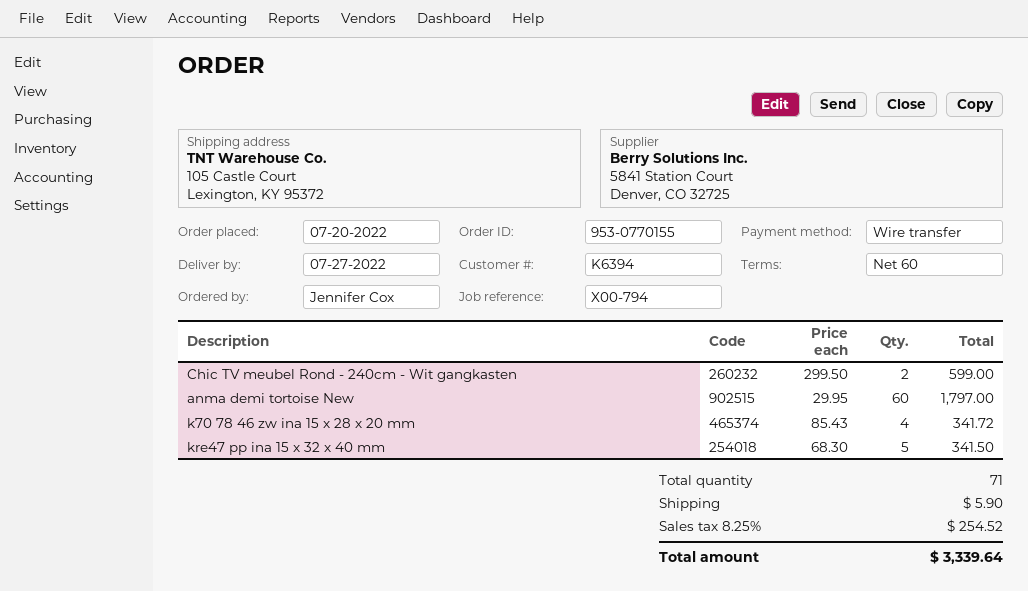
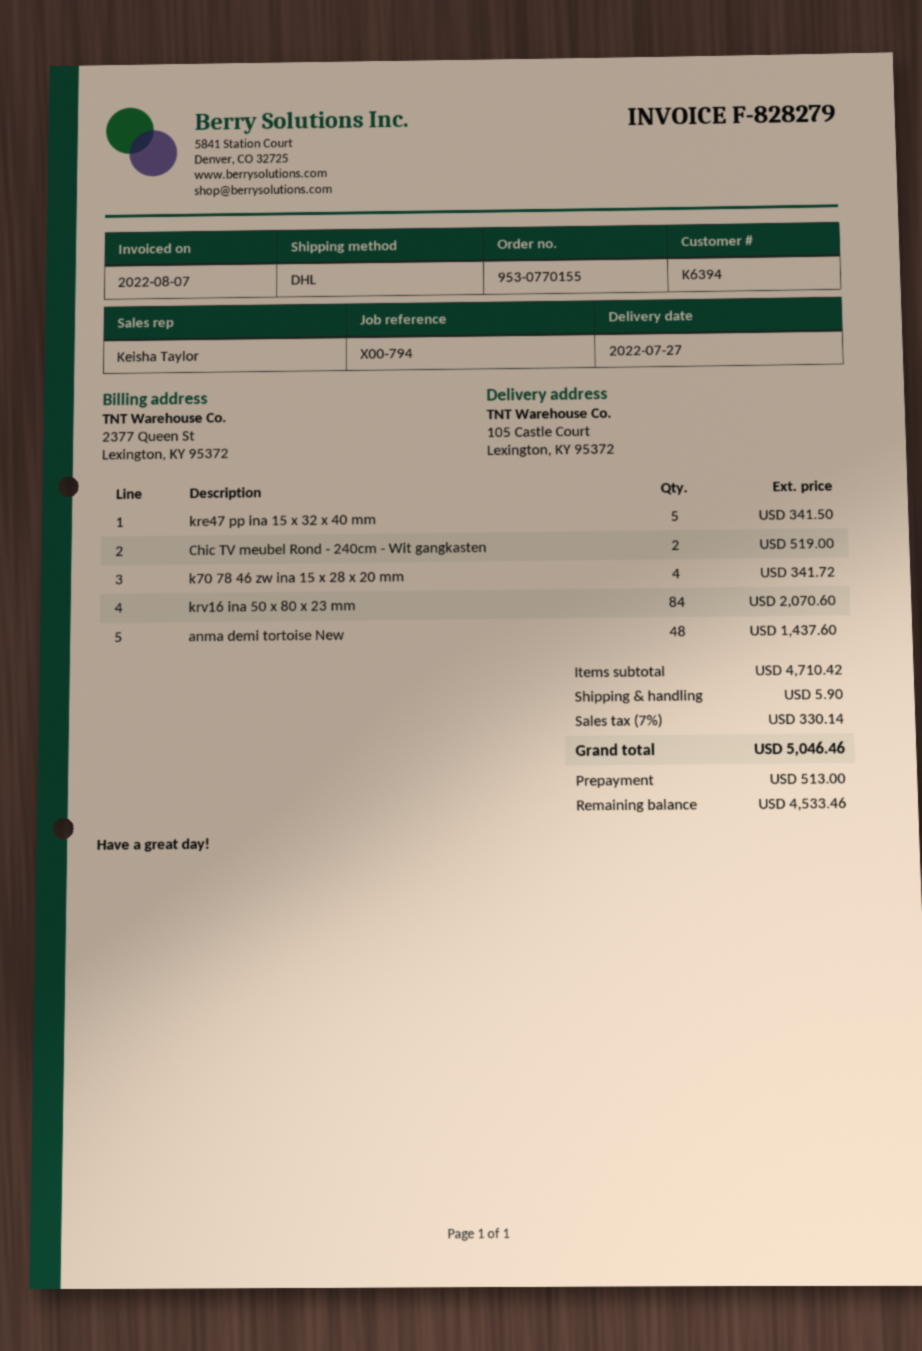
Chic TV meubel Rond - 240cm - Wit gangkasten: 2 for 599.00 -> 2 for 519.00
anma demi tortoise New: 60 for 1797.00 -> 48 for 1437.60
krv16 ina 50 x 80 x 23 mm: none -> 84 for 2070.60
tax: 8.25% = 254.52 -> 7% = 330.14
total: 3339.64 -> 5046.46

